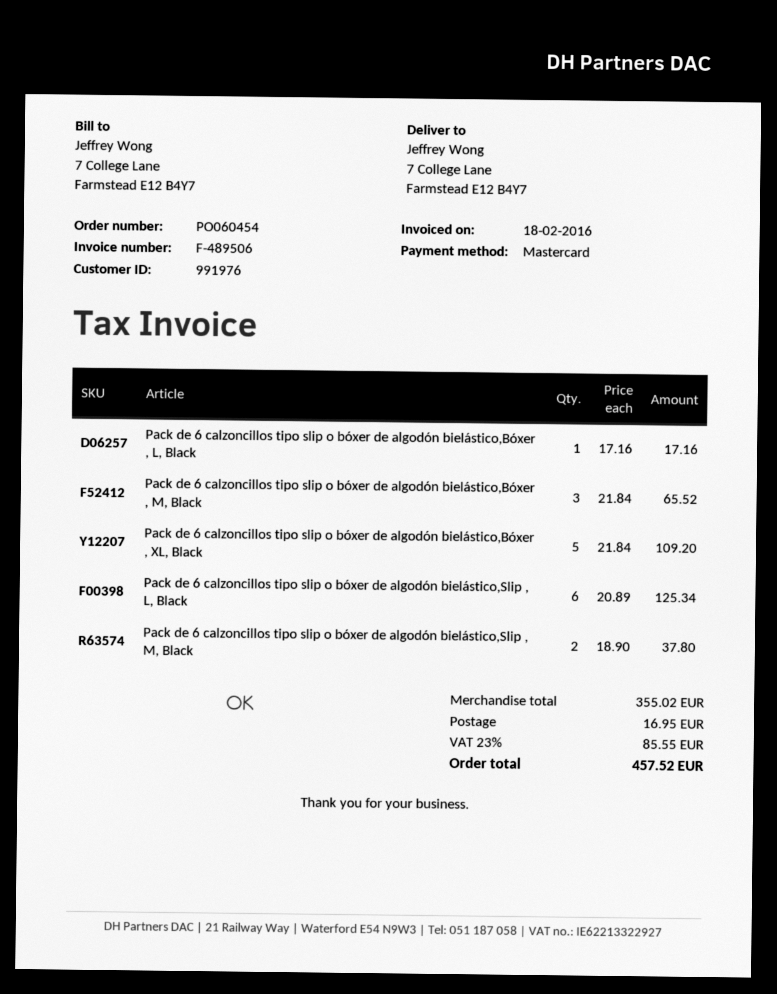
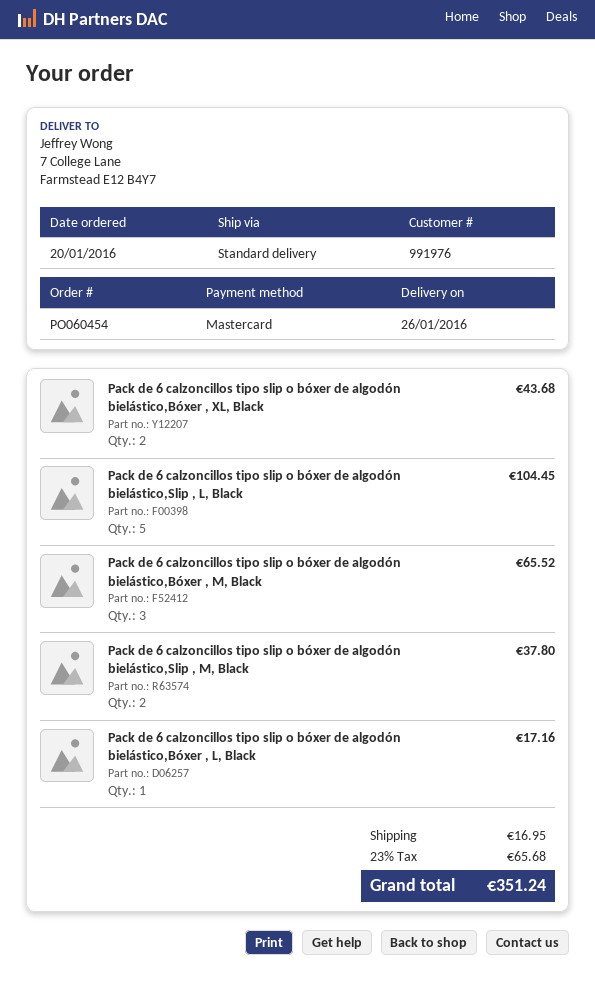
Pack de 6 calzoncillos tipo slip o bóxer de algodón bielástico,Bóxer , XL, Black: 5 for 109.20 -> 2 for 43.68
Pack de 6 calzoncillos tipo slip o bóxer de algodón bielástico,Slip , L, Black: 6 for 125.34 -> 5 for 104.45
tax: 23% = 85.55 -> 23% = 65.68
total: 457.52 -> 351.24

